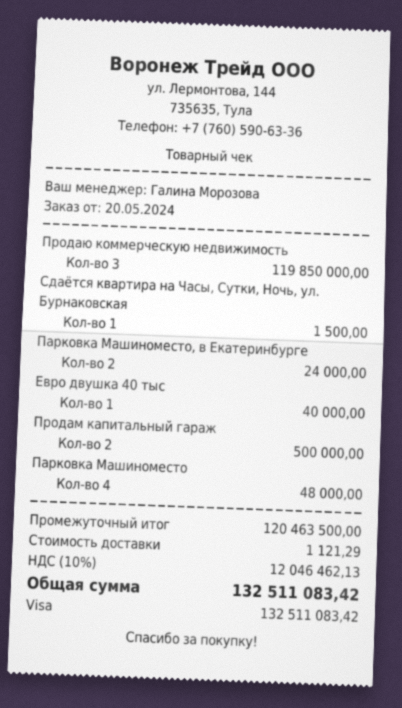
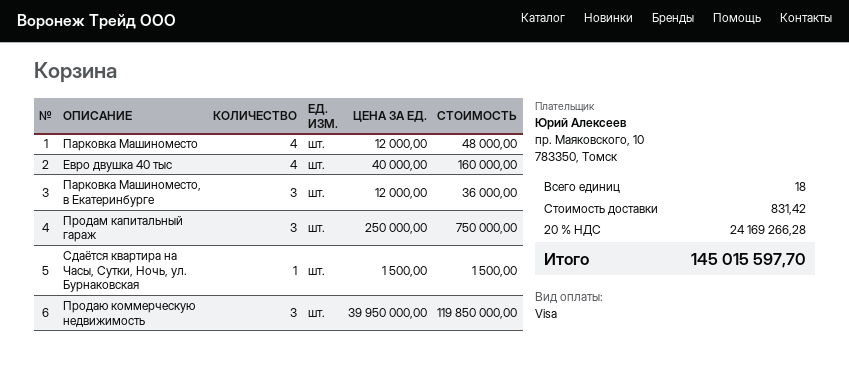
Парковка Машиноместо, в Екатеринбурге: 2 for 24000.00 -> 3 for 36000.00
Евро двушка 40 тыс: 1 for 40000.00 -> 4 for 160000.00
Продам капитальный гараж: 2 for 500000.00 -> 3 for 750000.00
shipping: 1121.29 -> 831.42
tax: 10% = 12046462.13 -> 20% = 24169266.28
total: 132511083.42 -> 145015597.70

